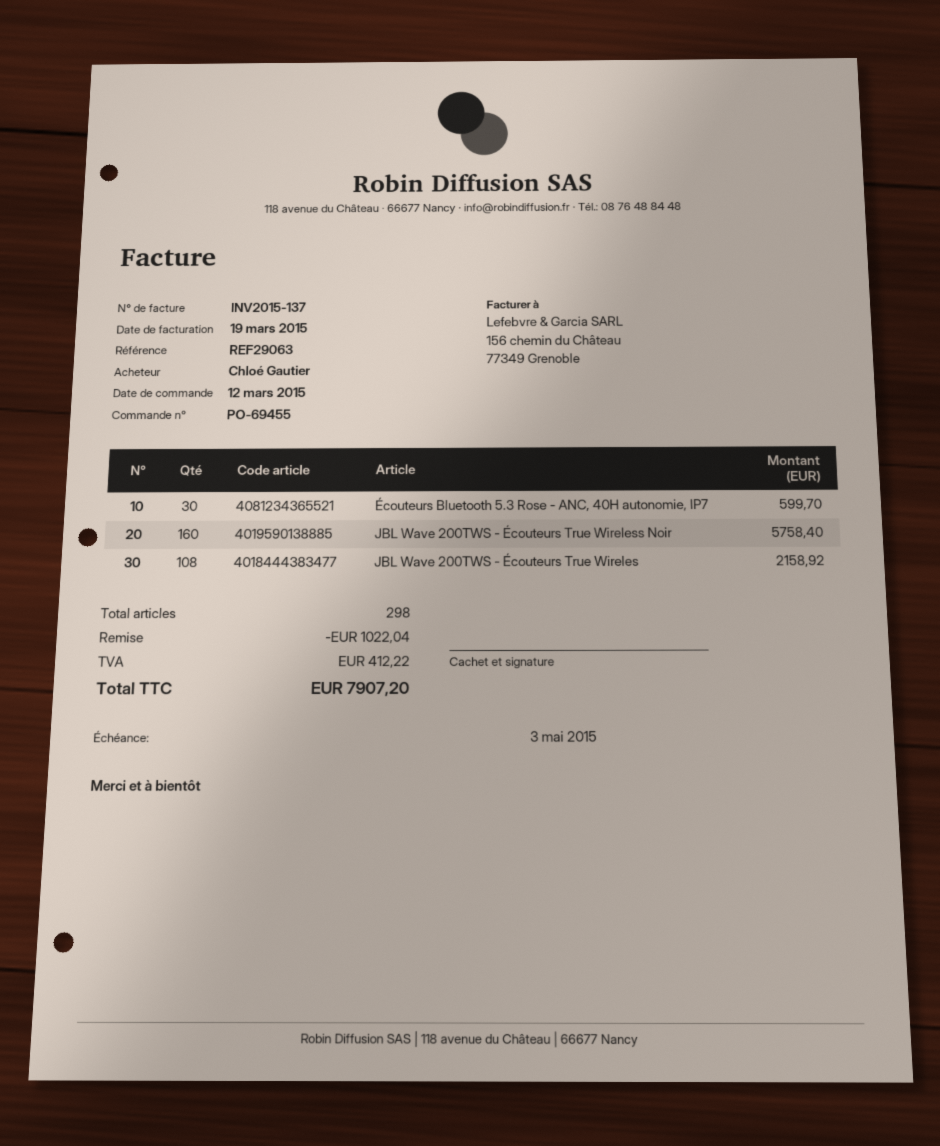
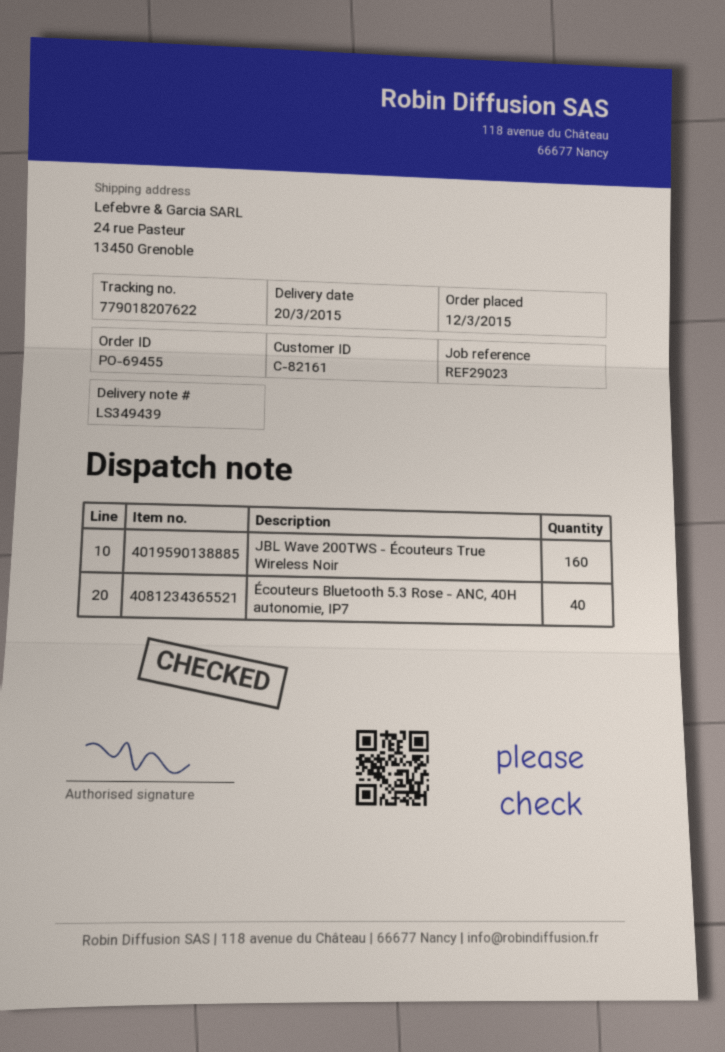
reference: REF29063 -> REF29023
Écouteurs Bluetooth 5.3 Rose - ANC, 40H autonomie, IP7: 30 -> 40
JBL Wave 200TWS - Écouteurs True Wireles: 108 -> none

